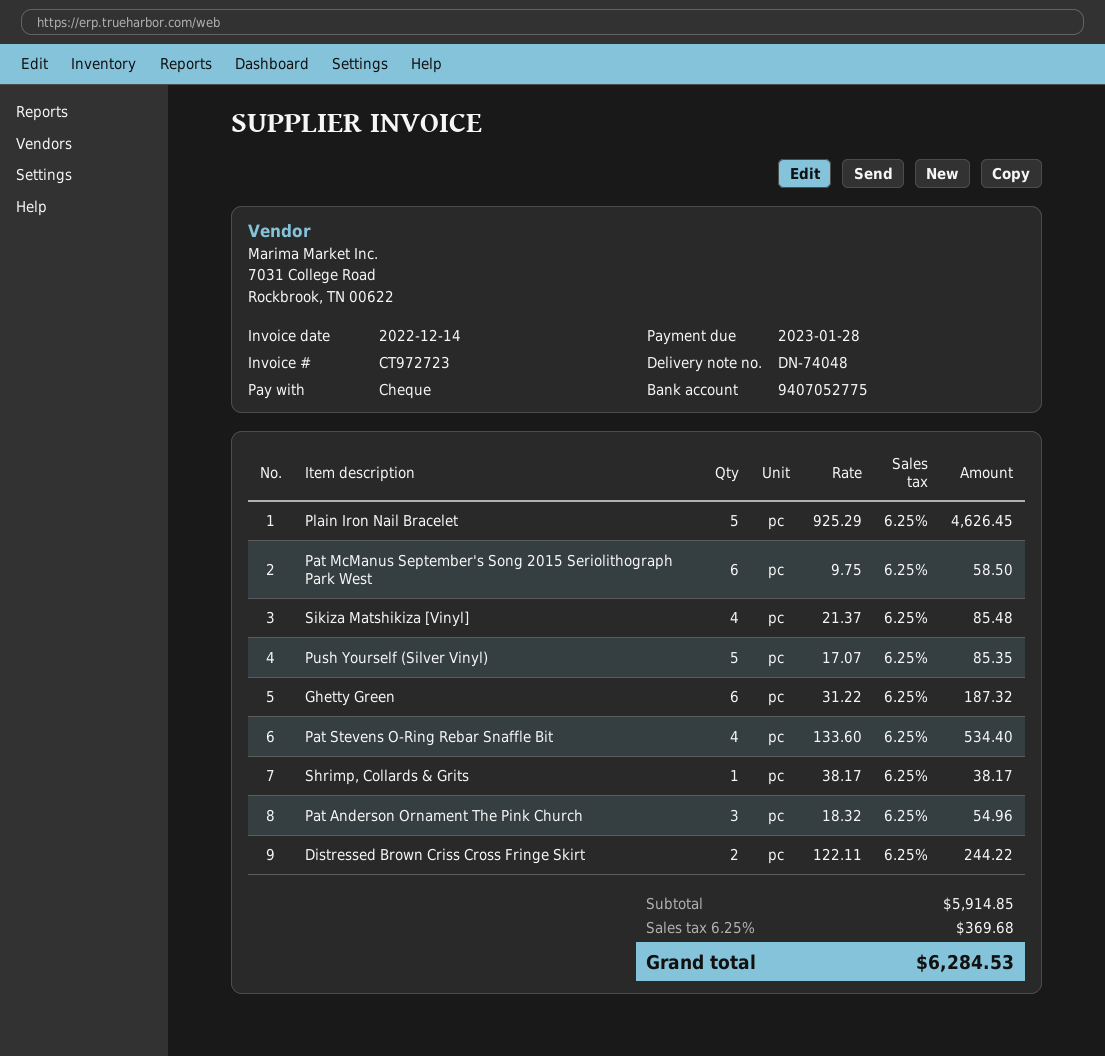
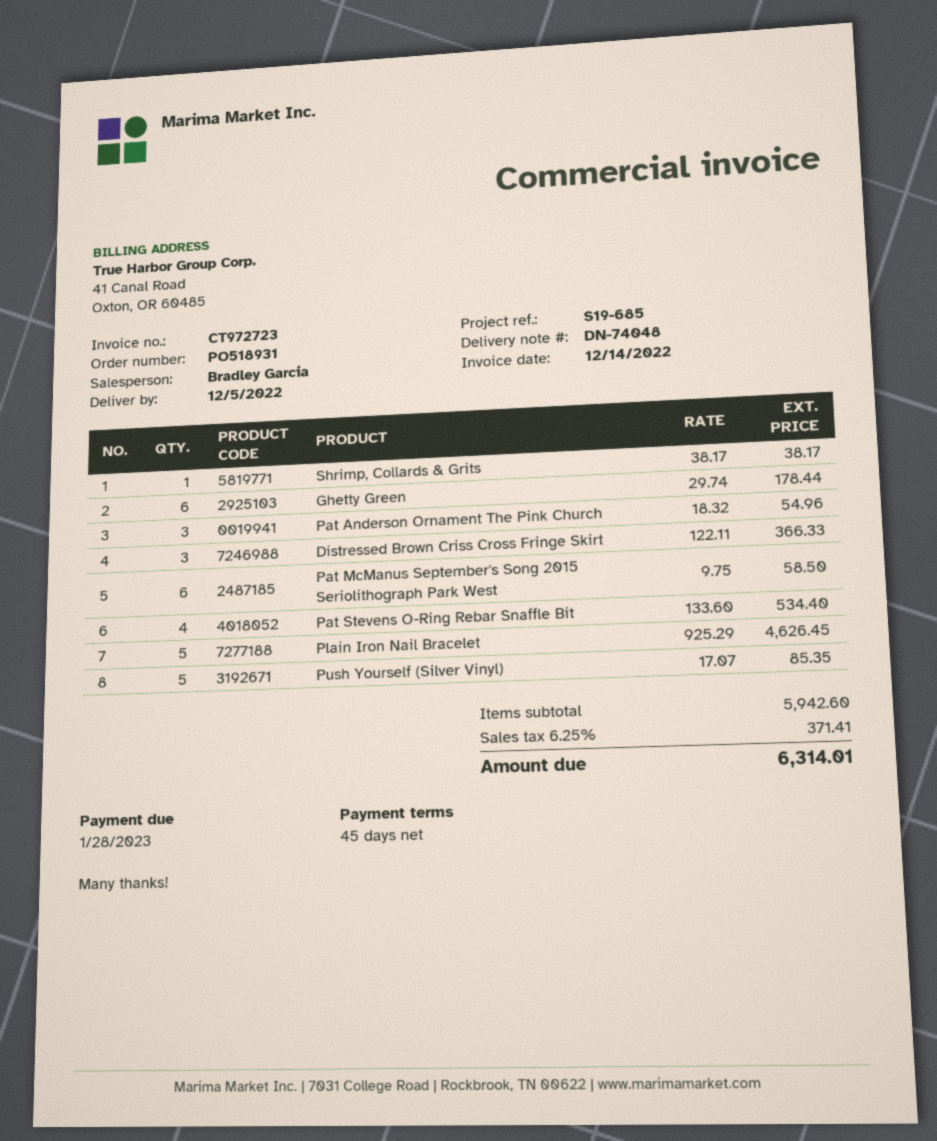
Sikiza Matshikiza [Vinyl]: 4 x 21.37 = 85.48 -> none
Ghetty Green: 6 x 31.22 = 187.32 -> 6 x 29.74 = 178.44
Distressed Brown Criss Cross Fringe Skirt: 2 x 122.11 = 244.22 -> 3 x 122.11 = 366.33
subtotal: 5914.85 -> 5942.60
tax: 6.25% = 369.68 -> 6.25% = 371.41
total: 6284.53 -> 6314.01

